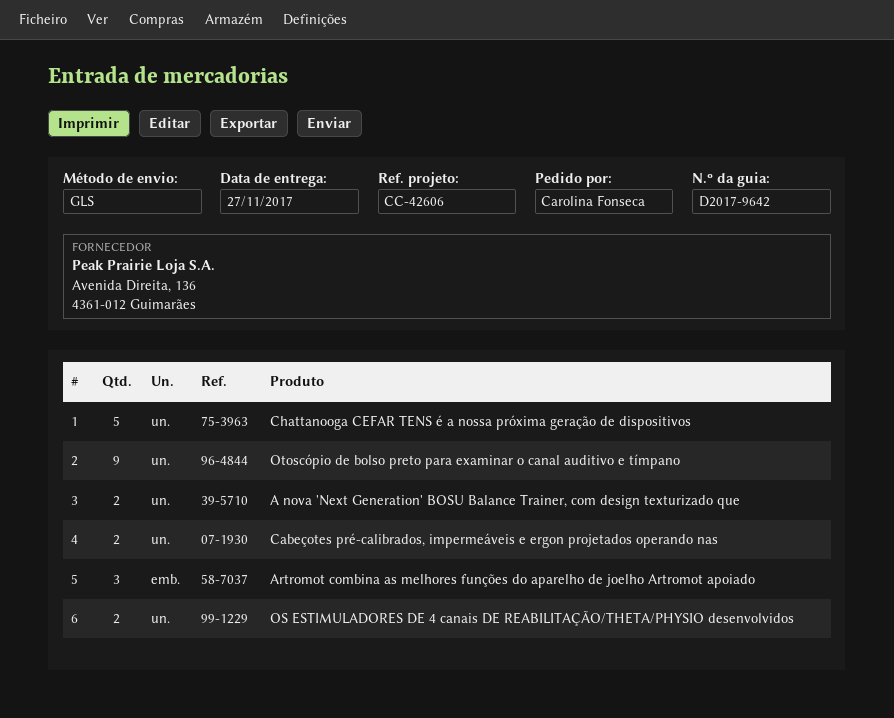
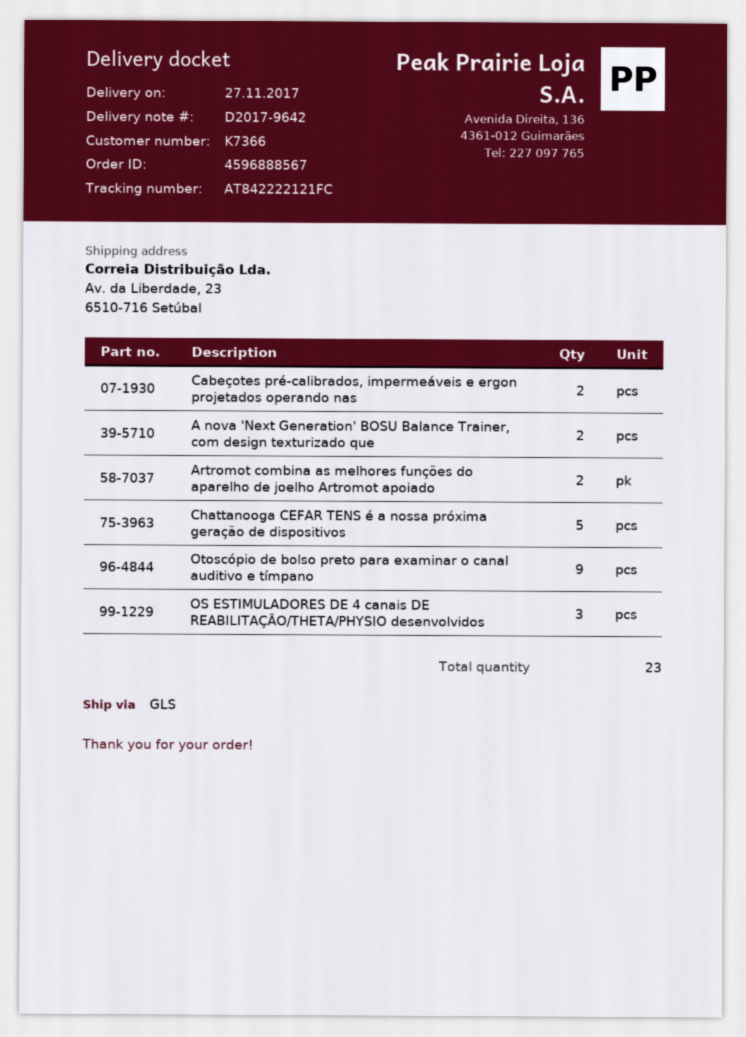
Artromot combina as melhores funções do aparelho de joelho Artromot apoiado: 3 -> 2
OS ESTIMULADORES DE 4 canais DE REABILITAÇÃO/THETA/PHYSIO desenvolvidos: 2 -> 3

